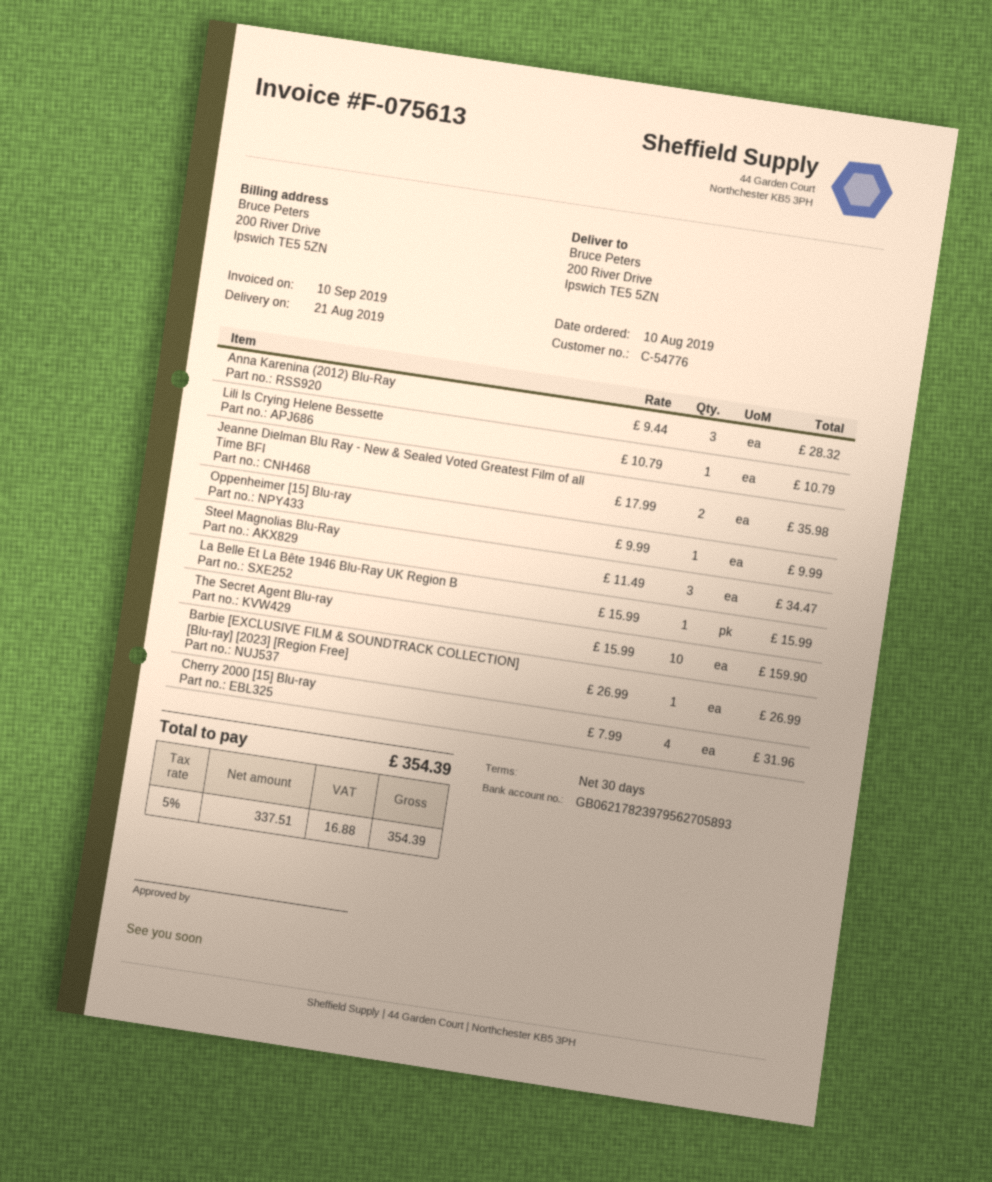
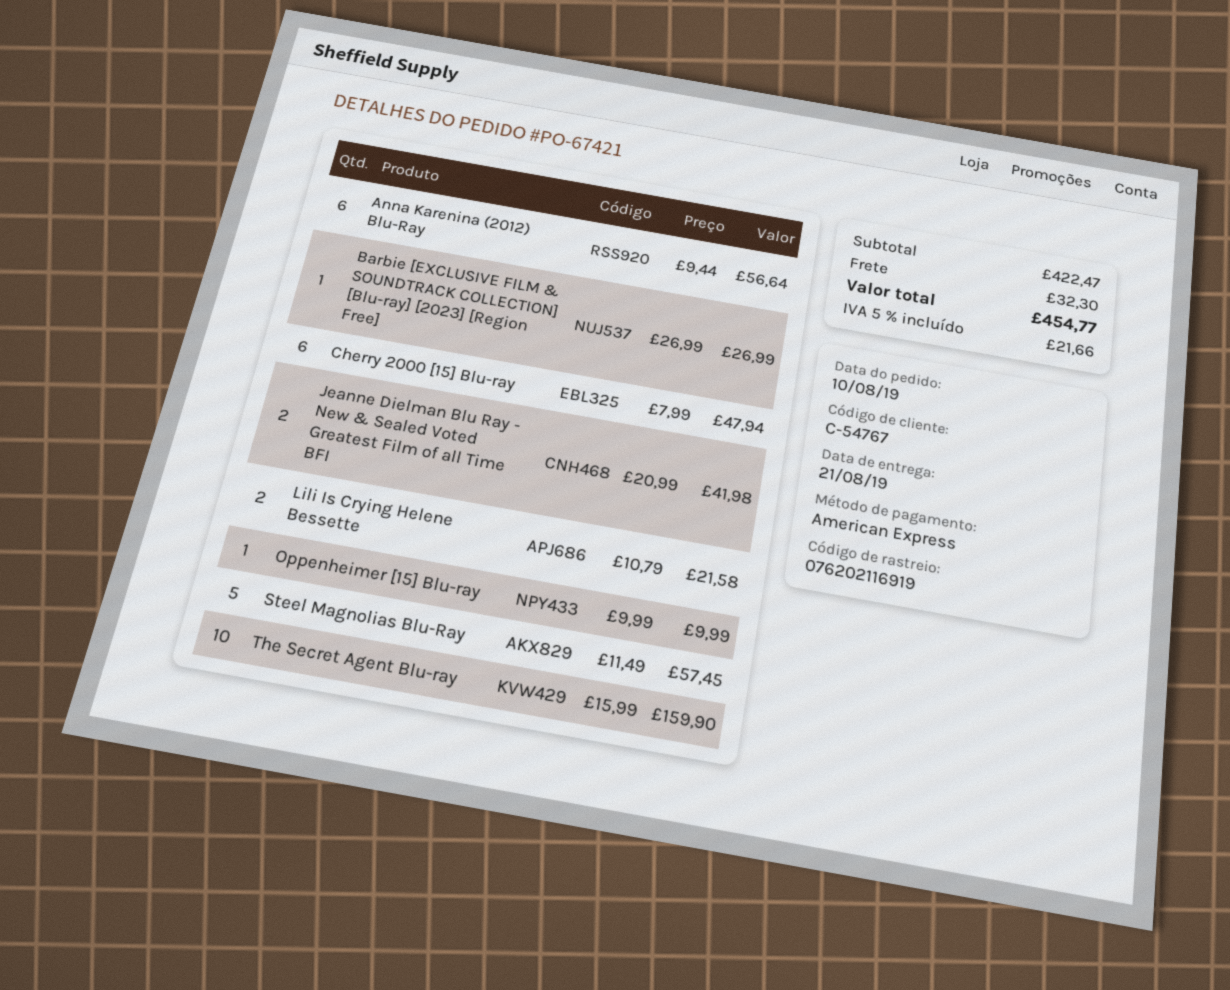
customer number: C-54776 -> C-54767
Anna Karenina (2012) Blu-Ray: 3 x 9.44 = 28.32 -> 6 x 9.44 = 56.64
Lili Is Crying Helene Bessette: 1 x 10.79 = 10.79 -> 2 x 10.79 = 21.58
Jeanne Dielman Blu Ray - New & Sealed Voted Greatest Film of all Time BFI: 2 x 17.99 = 35.98 -> 2 x 20.99 = 41.98
Steel Magnolias Blu-Ray: 3 x 11.49 = 34.47 -> 5 x 11.49 = 57.45
La Belle Et La Bête 1946 Blu-Ray UK Region B: 1 x 15.99 = 15.99 -> none
Cherry 2000 [15] Blu-ray: 4 x 7.99 = 31.96 -> 6 x 7.99 = 47.94
shipping: none -> 32.30
tax: 5% = 16.88 -> 5% = 21.66
total: 354.39 -> 454.77

